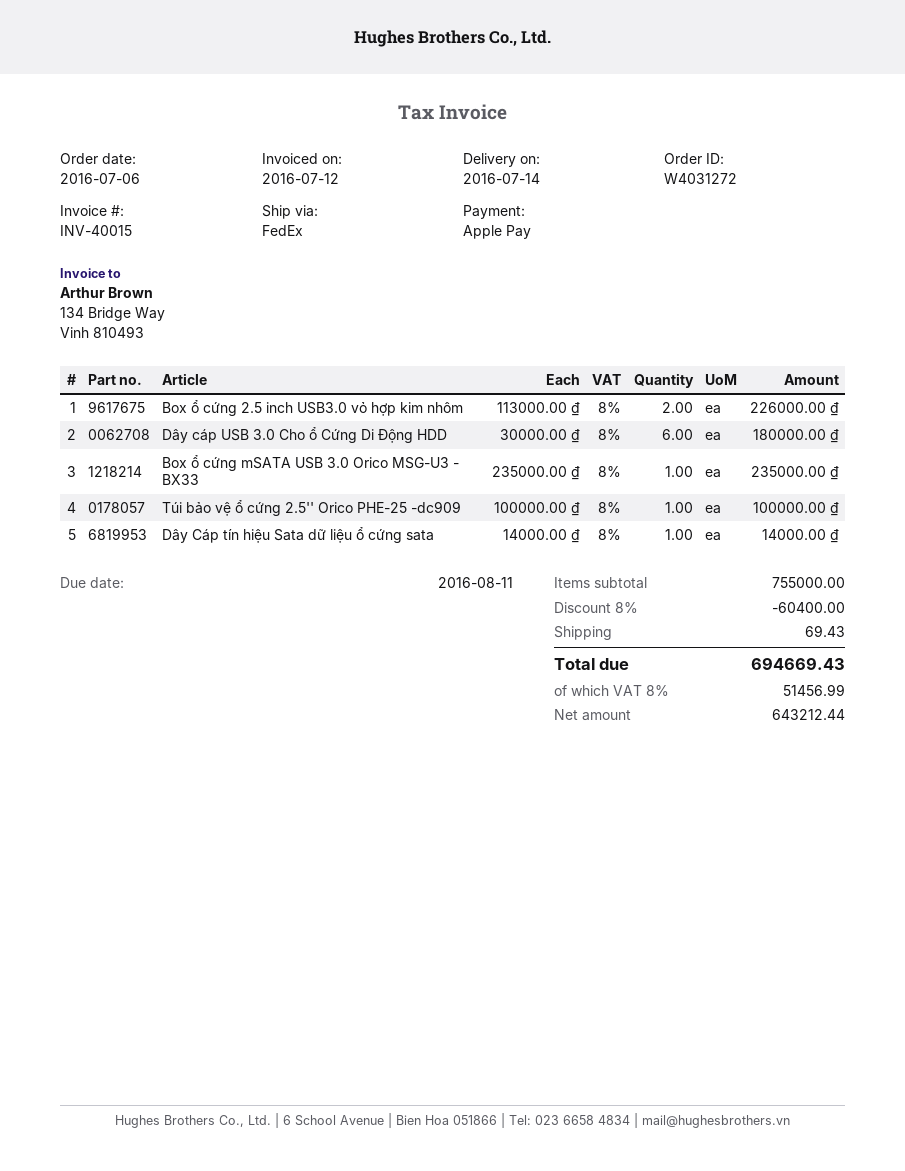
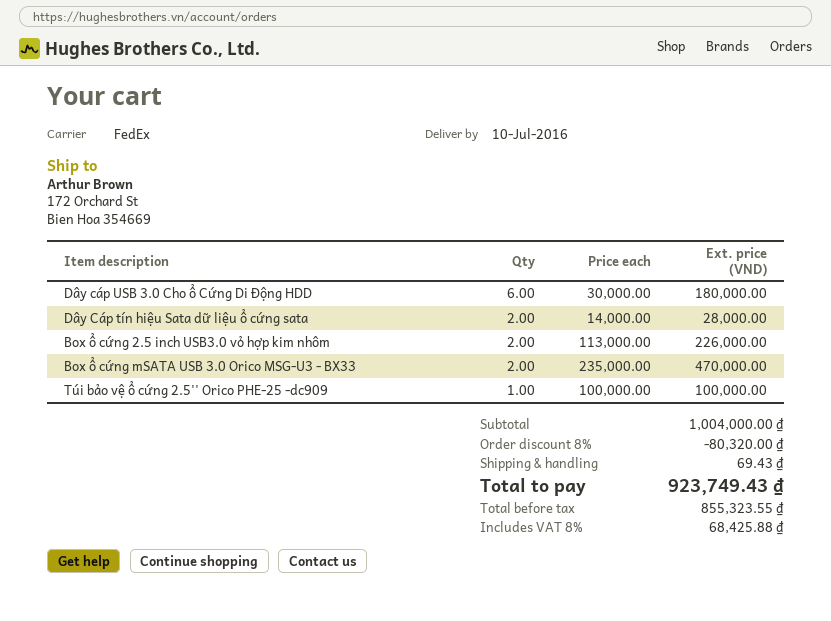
delivery date: 2016-07-14 -> 2016-07-10
Box ổ cứng mSATA USB 3.0 Orico MSG-U3 - BX33: 1 x 235000.00 = 235000.00 -> 2 x 235000.00 = 470000.00
Dây Cáp tín hiệu Sata dữ liệu ổ cứng sata: 1 x 14000.00 = 14000.00 -> 2 x 14000.00 = 28000.00
subtotal: 755000.00 -> 1004000.00
discount: 8% = 60400.00 -> 8% = 80320.00
net: 643212.44 -> 855323.55
tax: 8% = 51456.99 -> 8% = 68425.88
total: 694669.43 -> 923749.43

